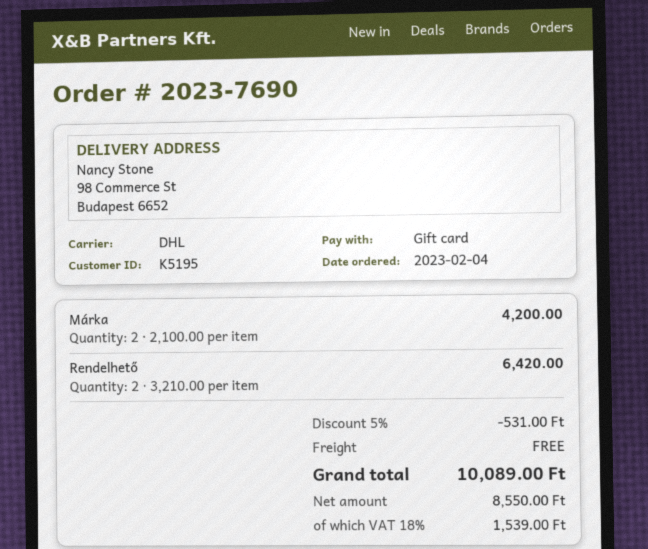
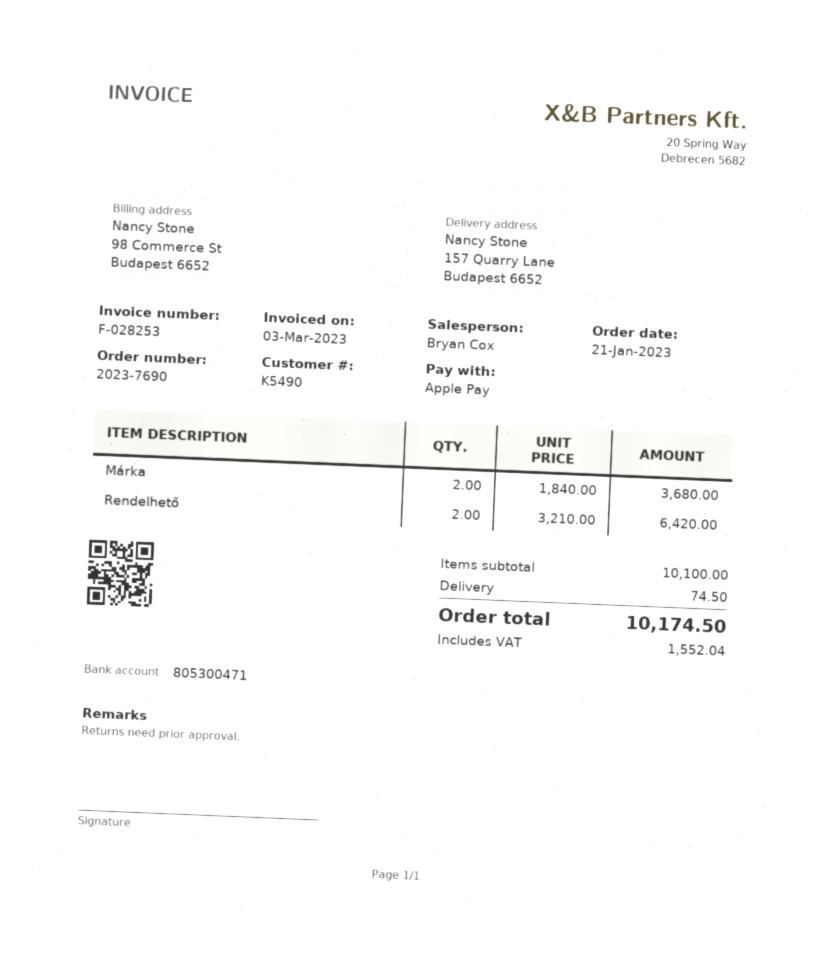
order date: 2023-02-04 -> 2023-01-21
customer number: K5195 -> K5490
payment method: gift card -> Apple Pay
ship to: 98 Commerce St, Budapest 6652 -> 157 Quarry Lane, Budapest 6652
Márka: 2 x 2100.00 = 4200.00 -> 2 x 1840.00 = 3680.00
discount: 5% = 531.00 -> none
shipping: 0.00 -> 74.50
tax: 1539.00 -> 1552.04
total: 10089.00 -> 10174.50

